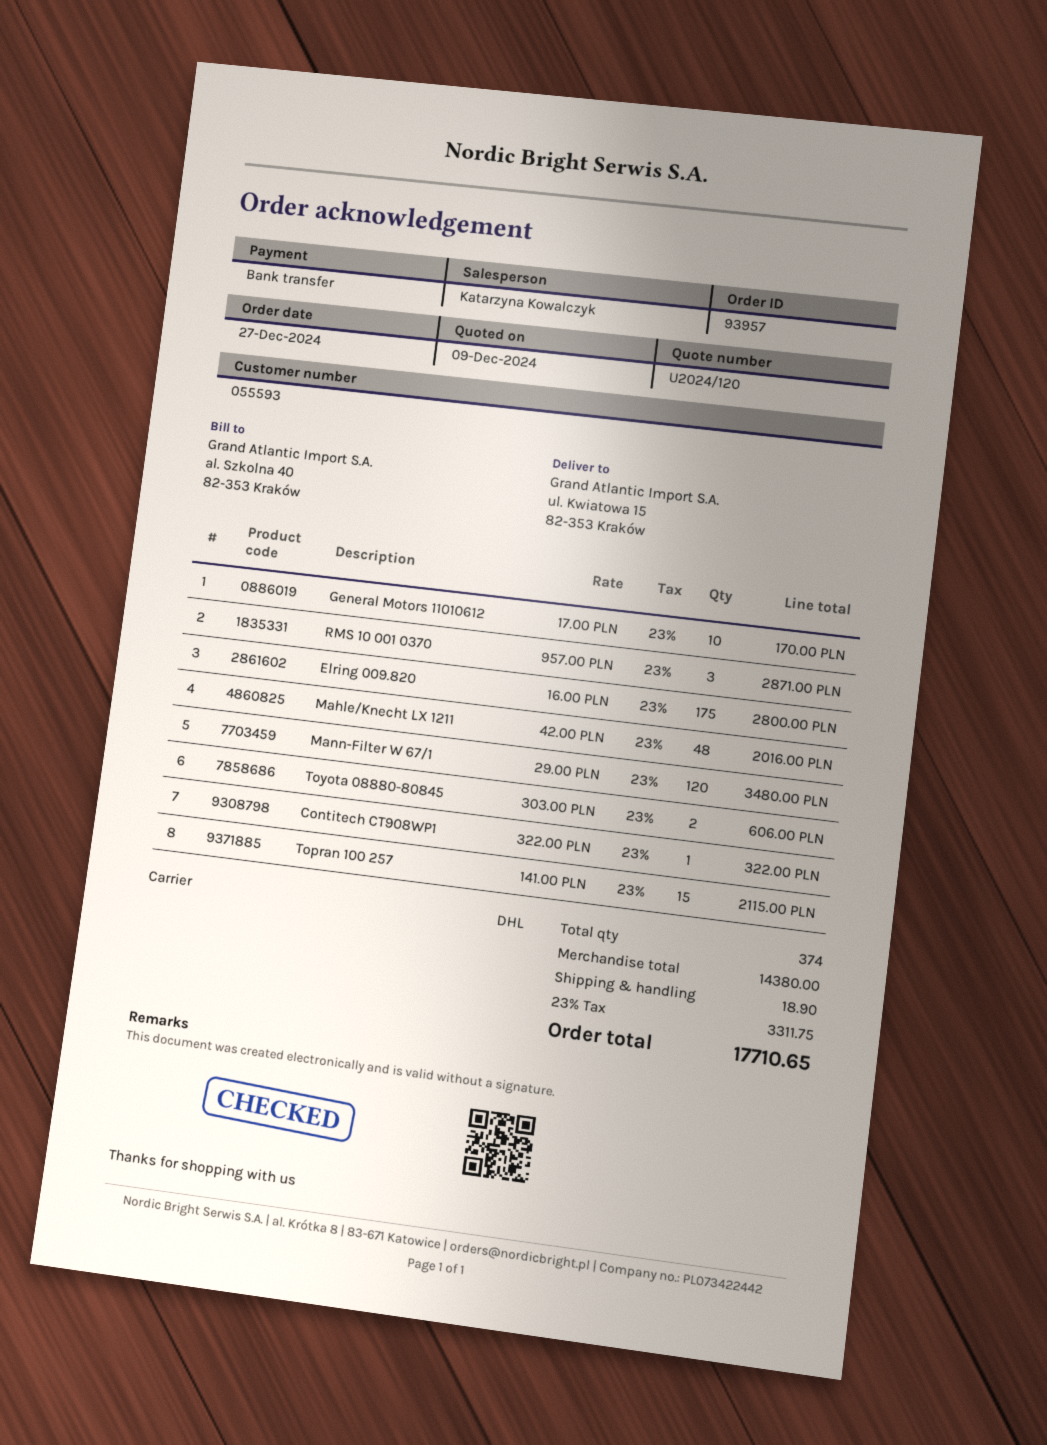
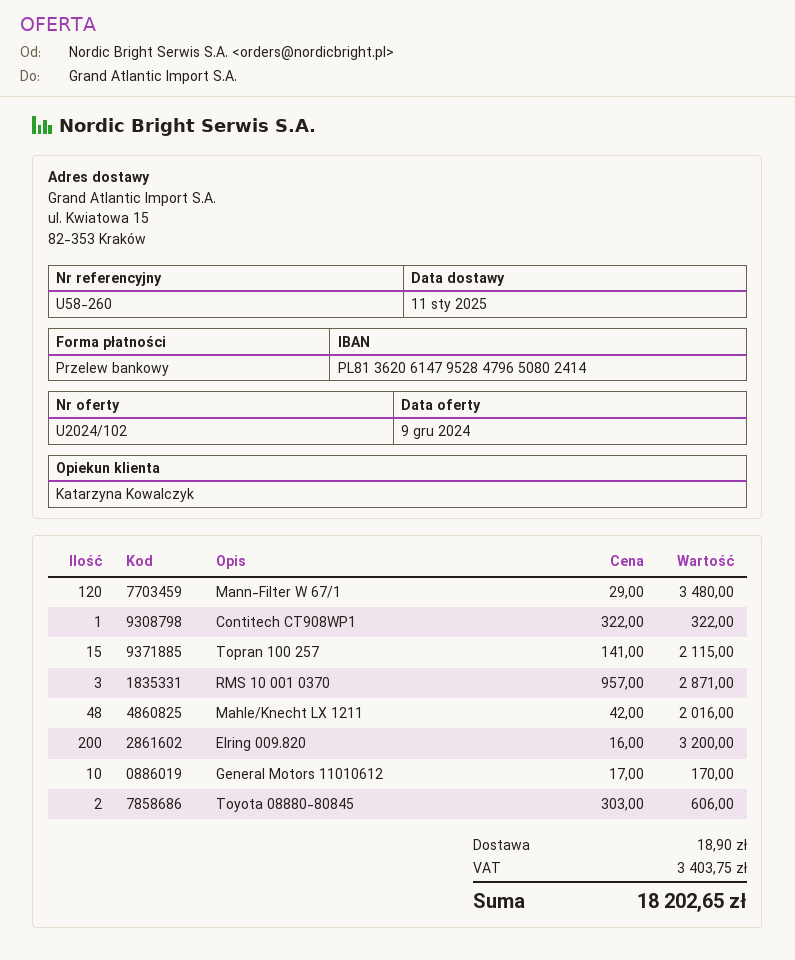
quote number: U2024/120 -> U2024/102
Elring 009.820: 175 x 16.00 = 2800.00 -> 200 x 16.00 = 3200.00
tax: 3311.75 -> 3403.75
total: 17710.65 -> 18202.65

